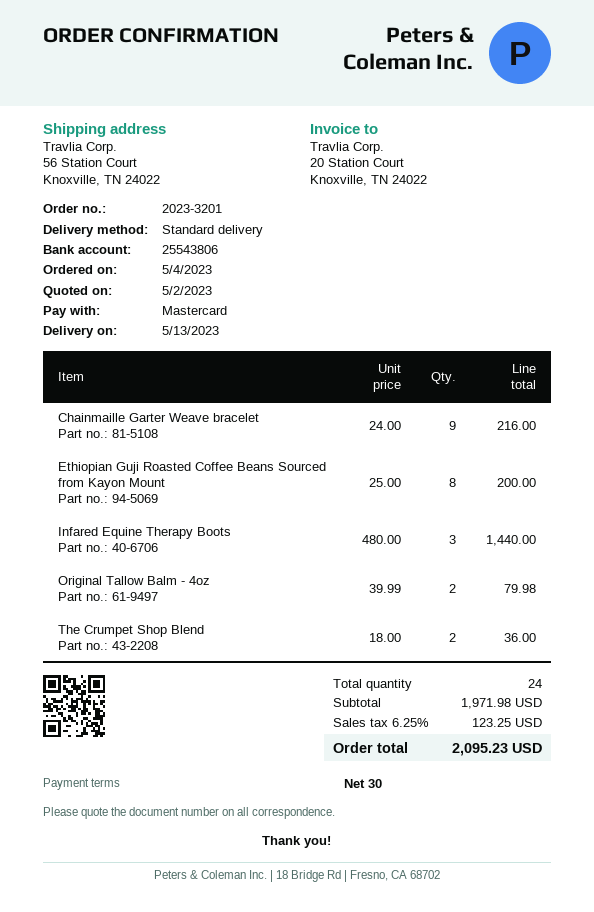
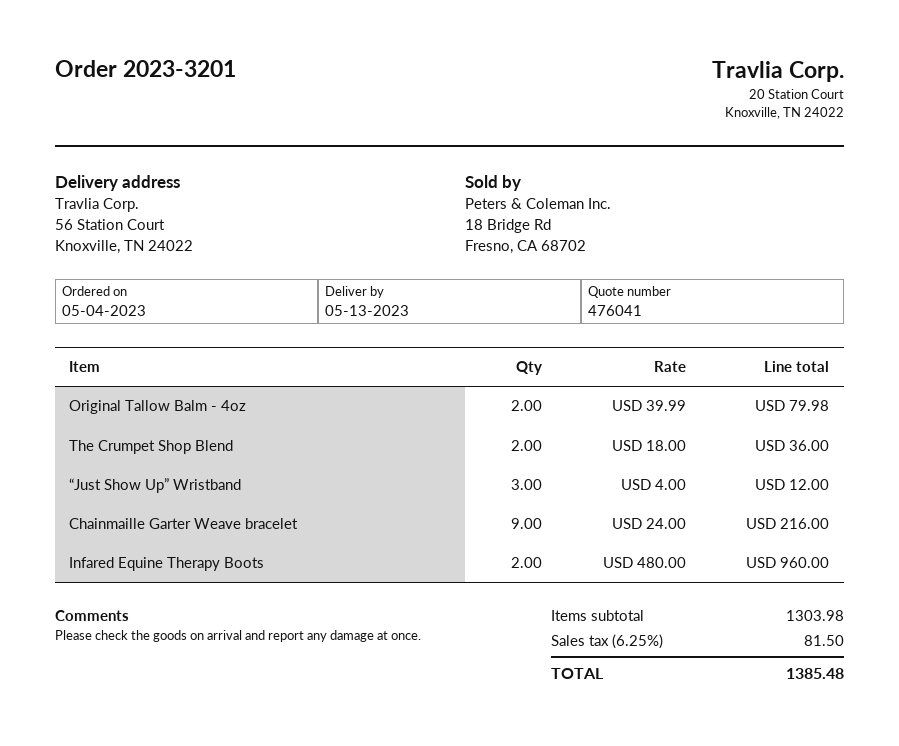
Ethiopian Guji Roasted Coffee Beans Sourced from Kayon Mount: 8 x 25.00 = 200.00 -> none
Infared Equine Therapy Boots: 3 x 480.00 = 1440.00 -> 2 x 480.00 = 960.00
“Just Show Up” Wristband: none -> 3 x 4.00 = 12.00
subtotal: 1971.98 -> 1303.98
tax: 6.25% = 123.25 -> 6.25% = 81.50
total: 2095.23 -> 1385.48

